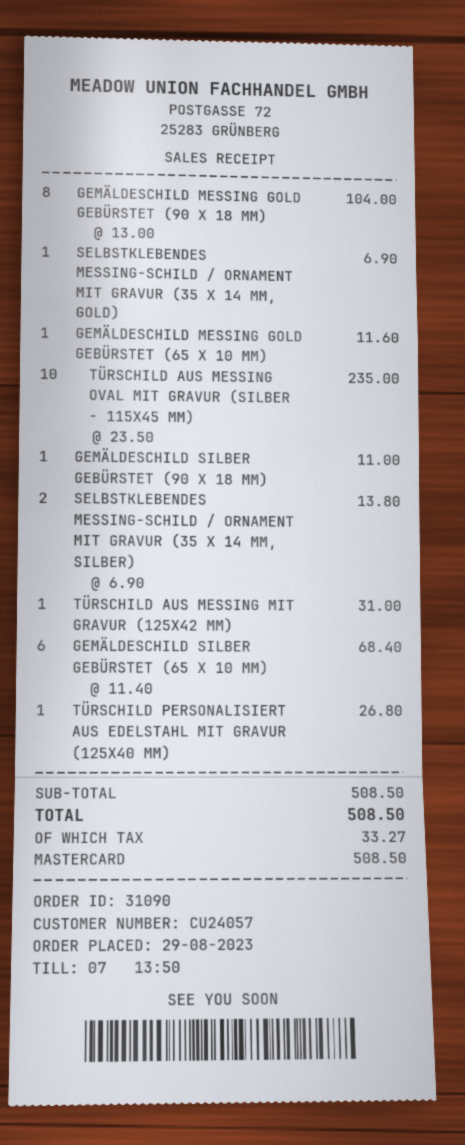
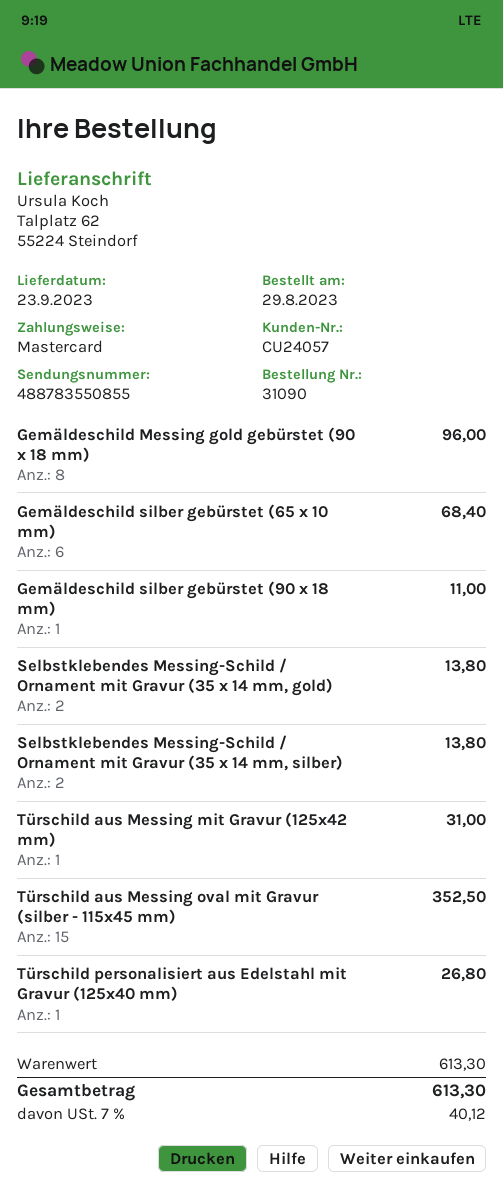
GEMÄLDESCHILD MESSING GOLD GEBÜRSTET (90 X 18 MM): 8 for 104.00 -> 8 for 96.00
SELBSTKLEBENDES MESSING-SCHILD / ORNAMENT MIT GRAVUR (35 X 14 MM, GOLD): 1 for 6.90 -> 2 for 13.80
GEMÄLDESCHILD MESSING GOLD GEBÜRSTET (65 X 10 MM): 1 for 11.60 -> none
TÜRSCHILD AUS MESSING OVAL MIT GRAVUR (SILBER - 115X45 MM): 10 for 235.00 -> 15 for 352.50
subtotal: 508.50 -> 613.30
tax: 33.27 -> 40.12
total: 508.50 -> 613.30

